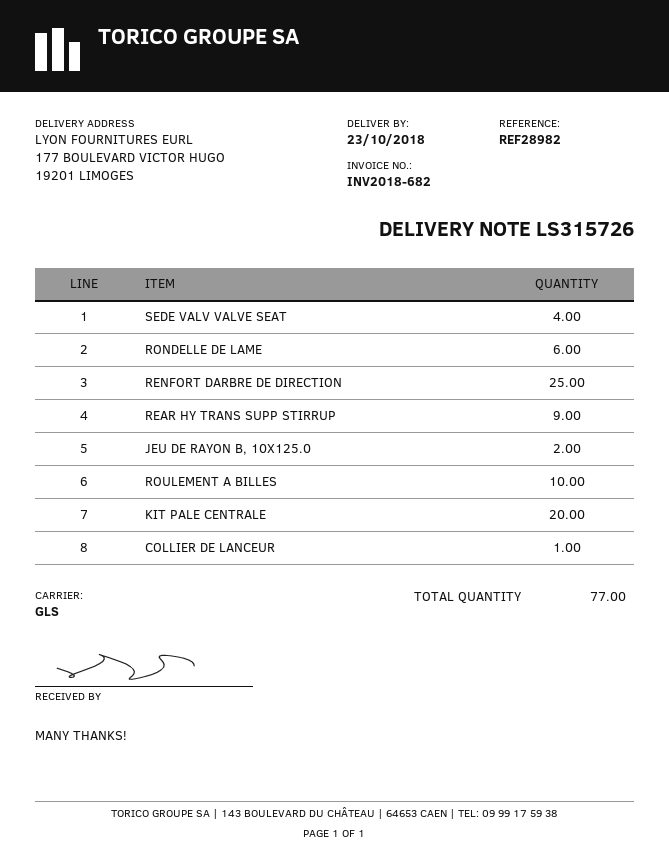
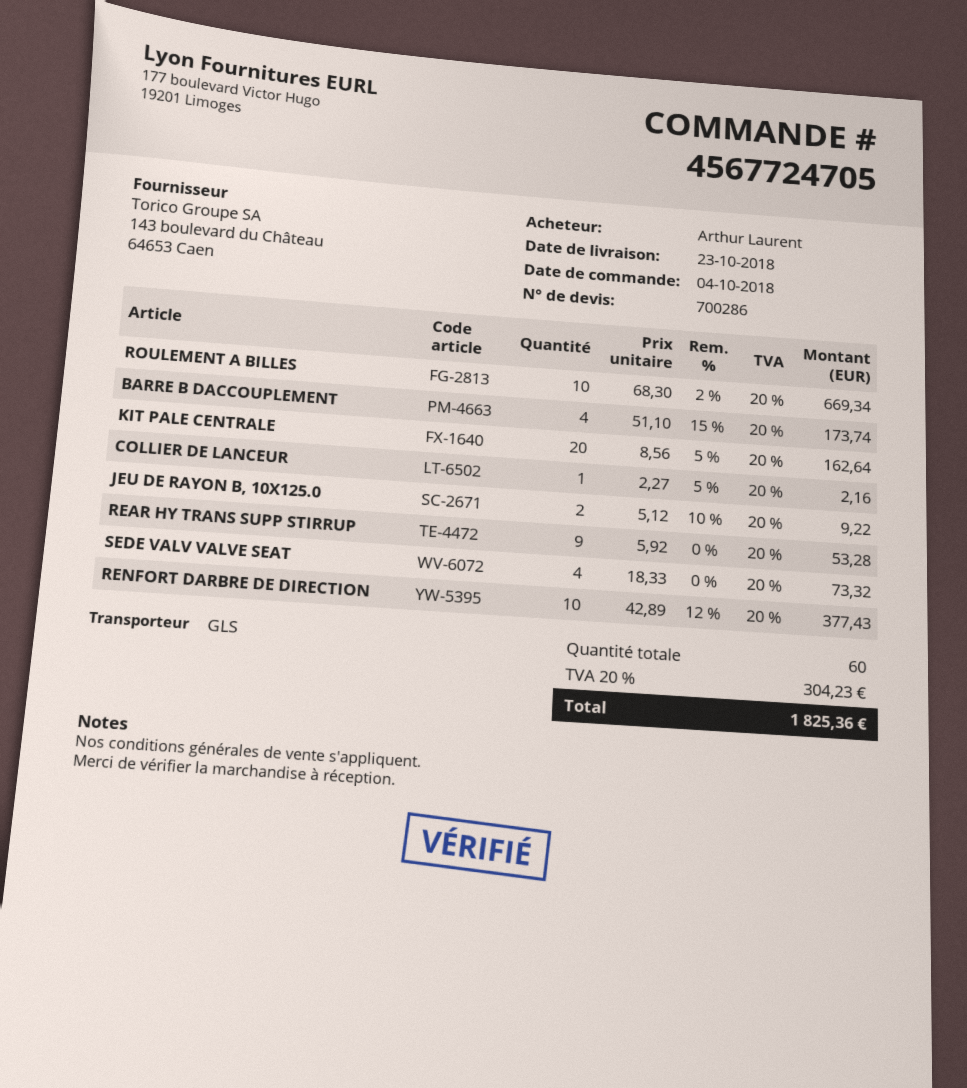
RONDELLE DE LAME: 6 -> none
RENFORT DARBRE DE DIRECTION: 25 -> 10
BARRE B DACCOUPLEMENT: none -> 4
total quantity: 77 -> 60

